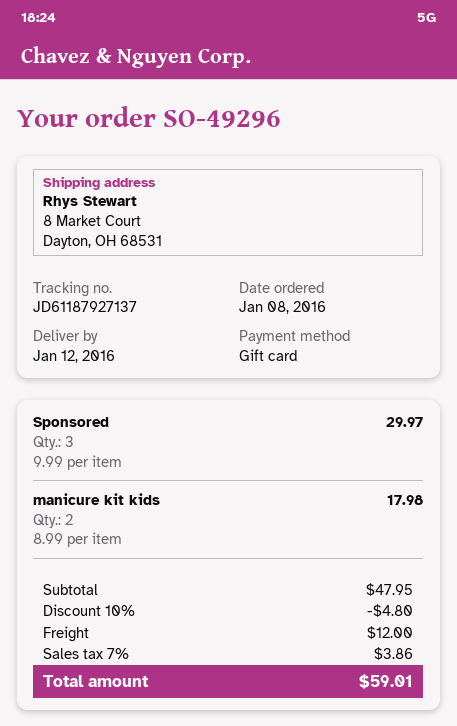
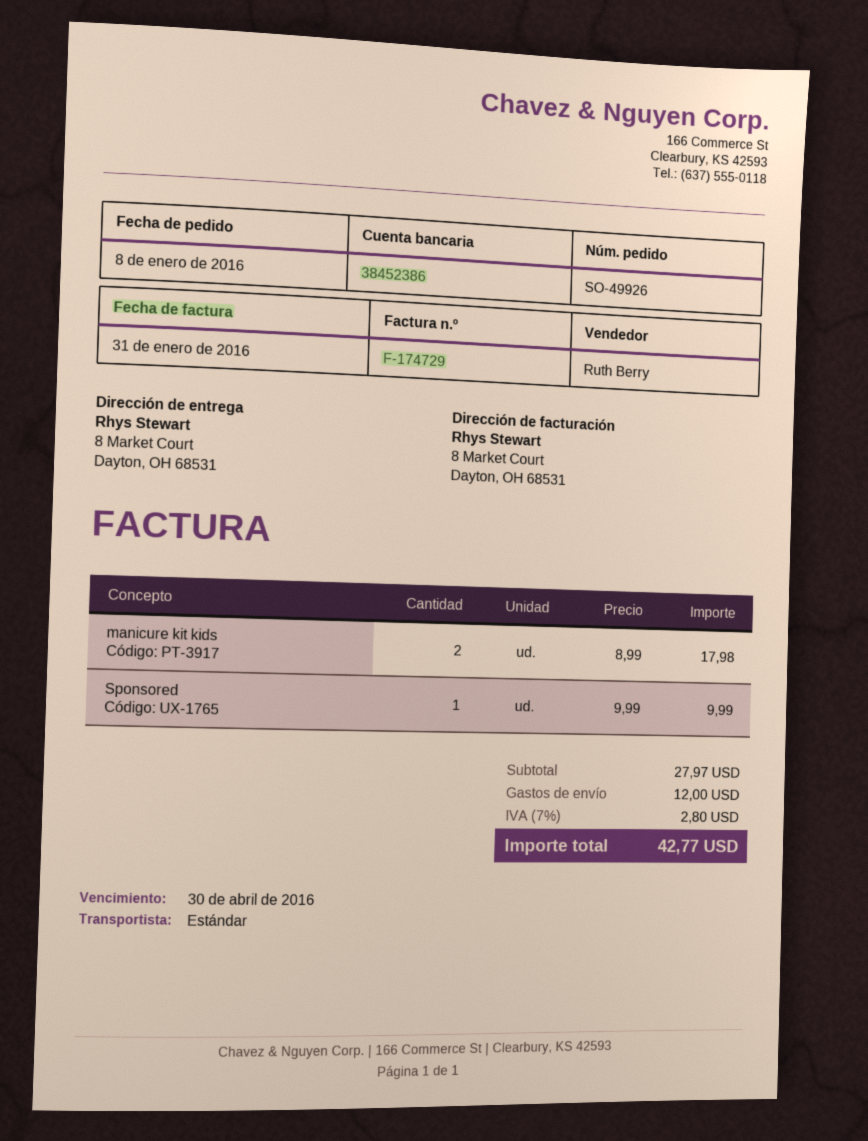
order number: SO-49296 -> SO-49926
Sponsored: 3 x 9.99 = 29.97 -> 1 x 9.99 = 9.99
subtotal: 47.95 -> 27.97
discount: 10% = 4.80 -> none
tax: 7% = 3.86 -> 7% = 2.80
total: 59.01 -> 42.77

